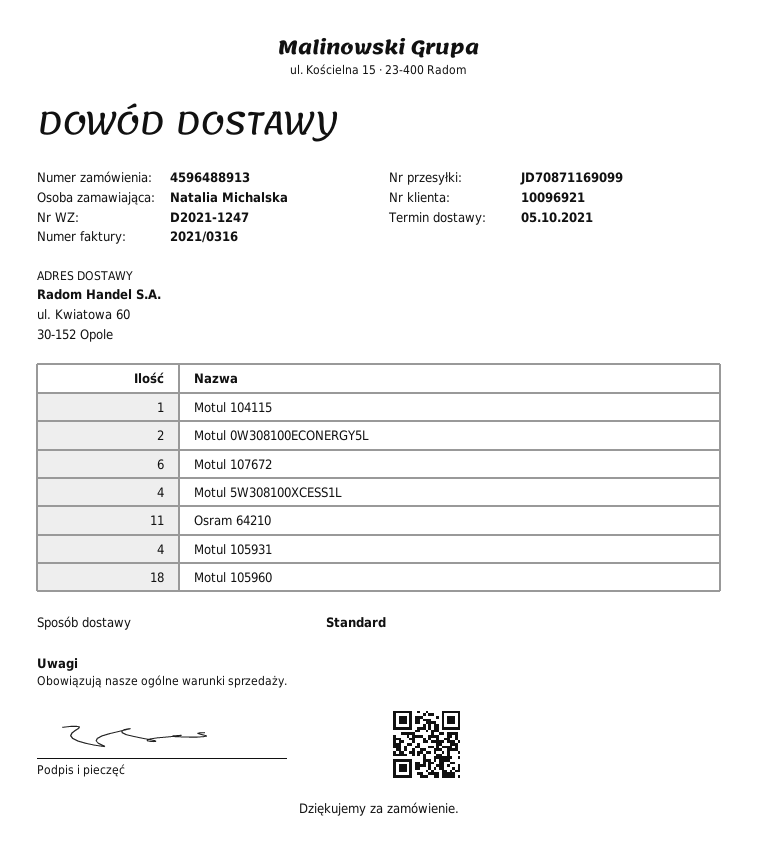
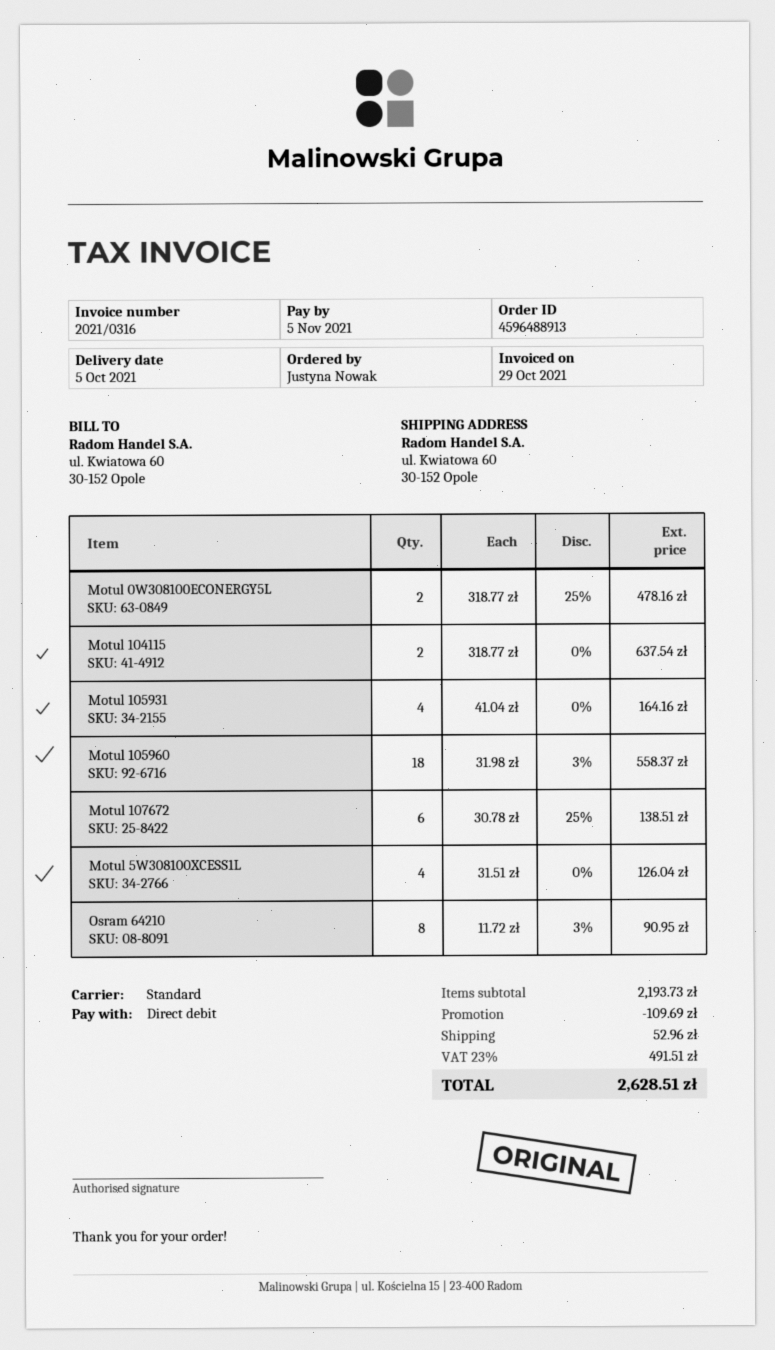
ordered by: Natalia Michalska -> Justyna Nowak
Motul 104115: 1 -> 2
Osram 64210: 11 -> 8

